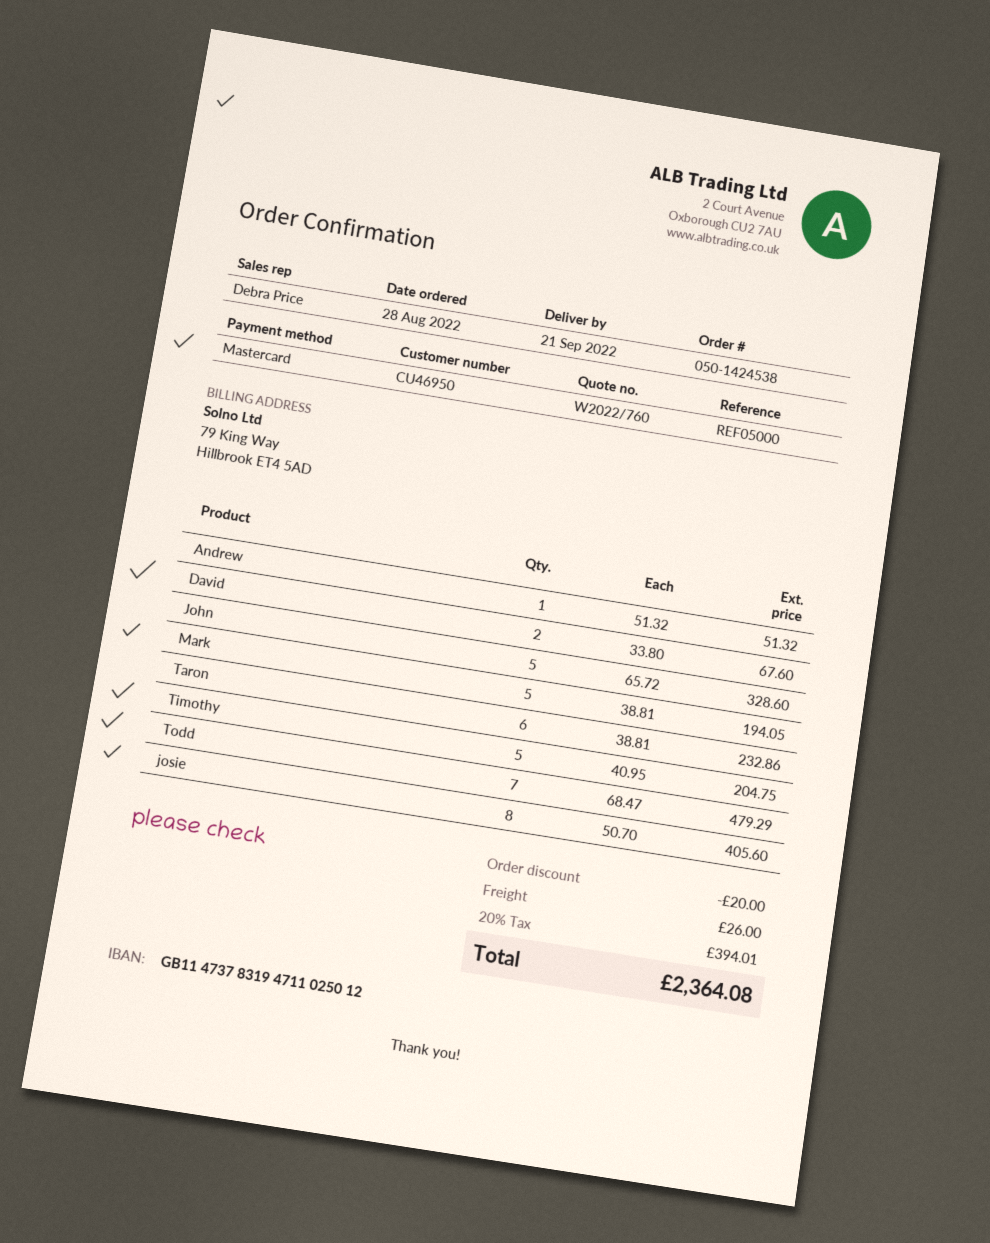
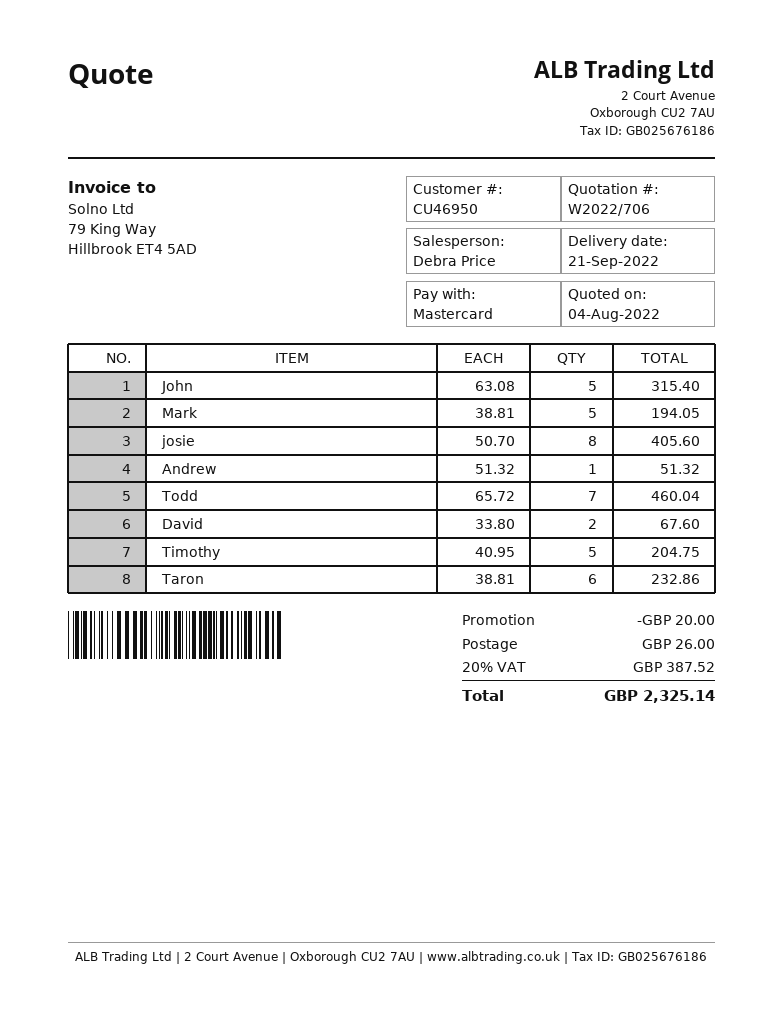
quote number: W2022/760 -> W2022/706
John: 5 x 65.72 = 328.60 -> 5 x 63.08 = 315.40
Todd: 7 x 68.47 = 479.29 -> 7 x 65.72 = 460.04
tax: 20% = 394.01 -> 20% = 387.52
total: 2364.08 -> 2325.14

